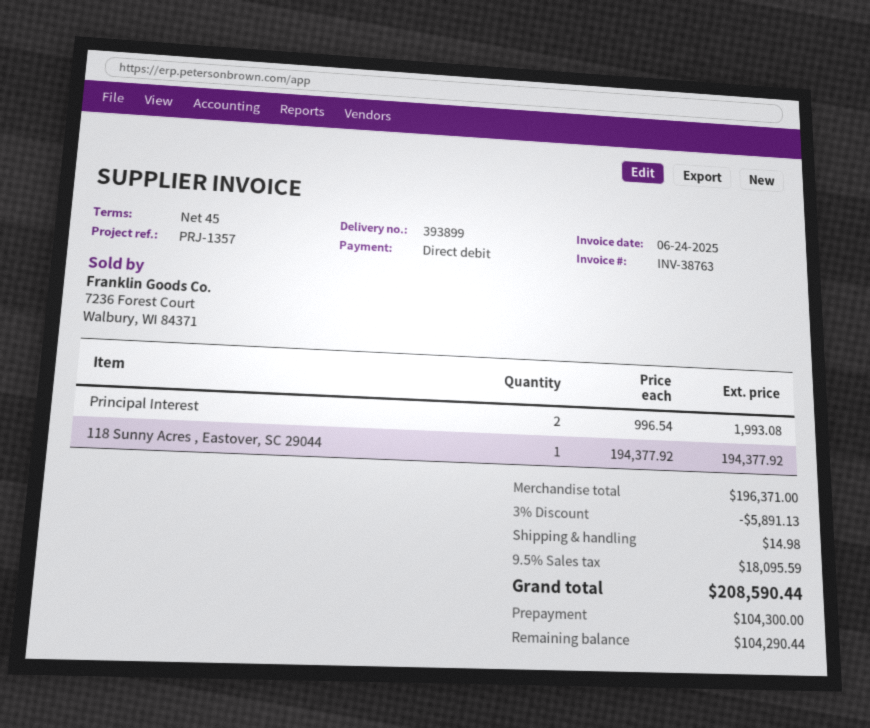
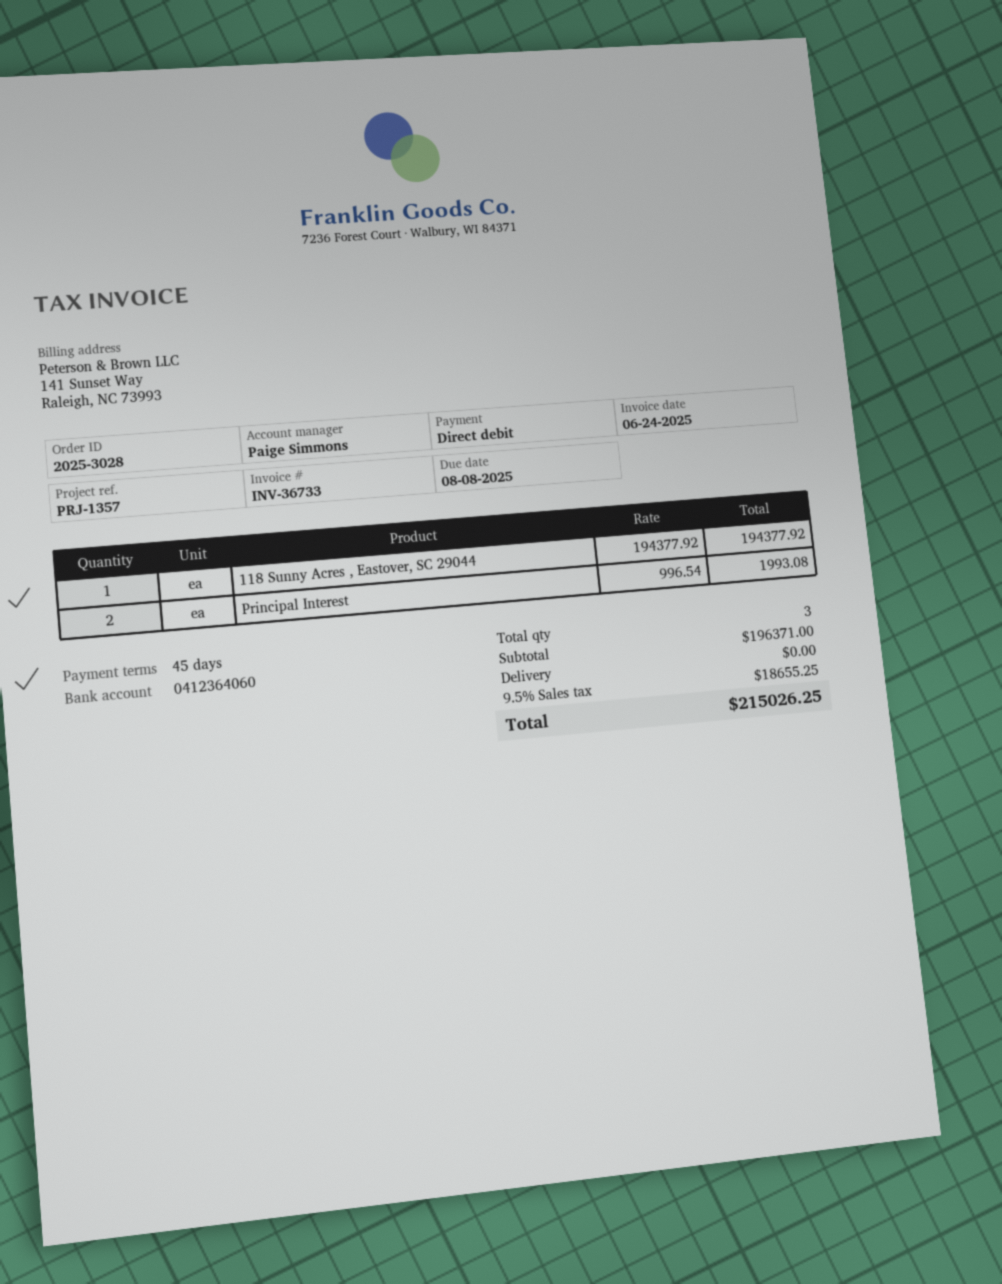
invoice number: INV-38763 -> INV-36733
discount: 3% = 5891.13 -> none
shipping: 14.98 -> 0.00
tax: 9.5% = 18095.59 -> 9.5% = 18655.25
total: 208590.44 -> 215026.25

